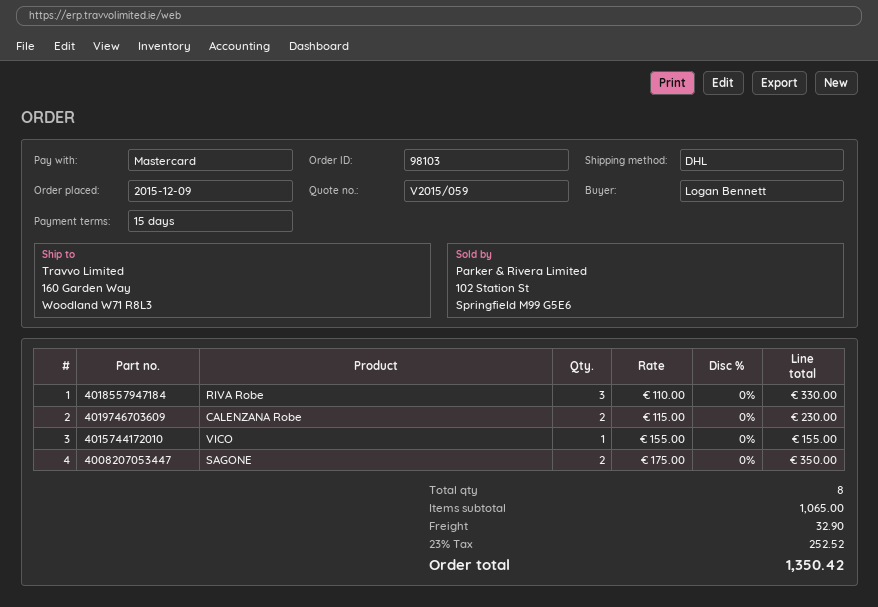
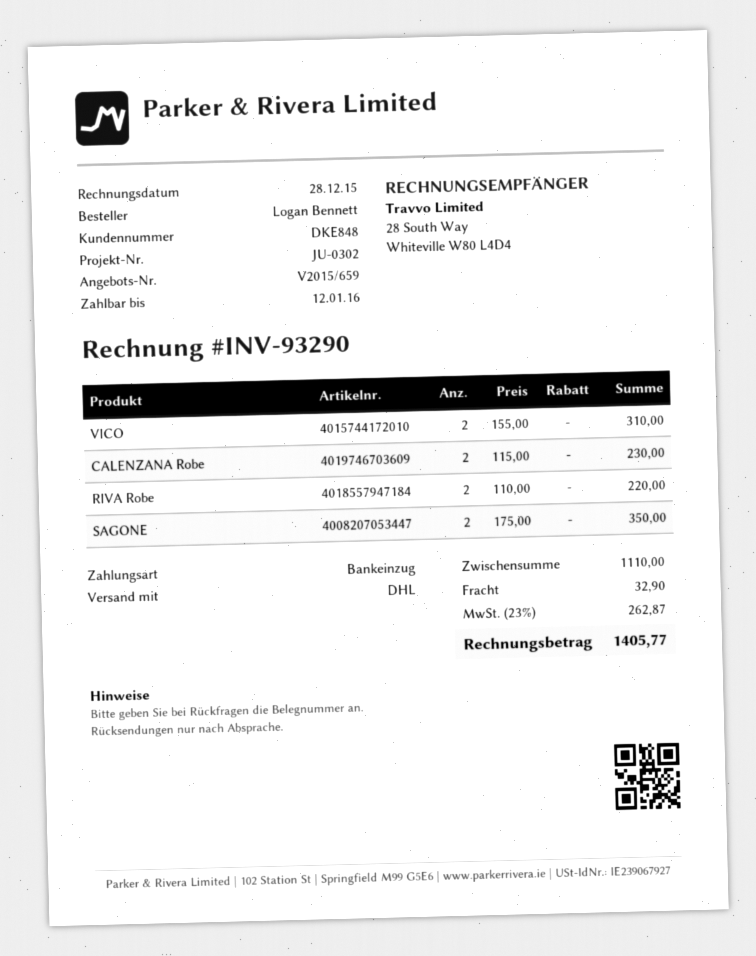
quote number: V2015/059 -> V2015/659
payment method: Mastercard -> direct debit
RIVA Robe: 3 x 110.00 = 330.00 -> 2 x 110.00 = 220.00
VICO: 1 x 155.00 = 155.00 -> 2 x 155.00 = 310.00
subtotal: 1065.00 -> 1110.00
tax: 23% = 252.52 -> 23% = 262.87
total: 1350.42 -> 1405.77

